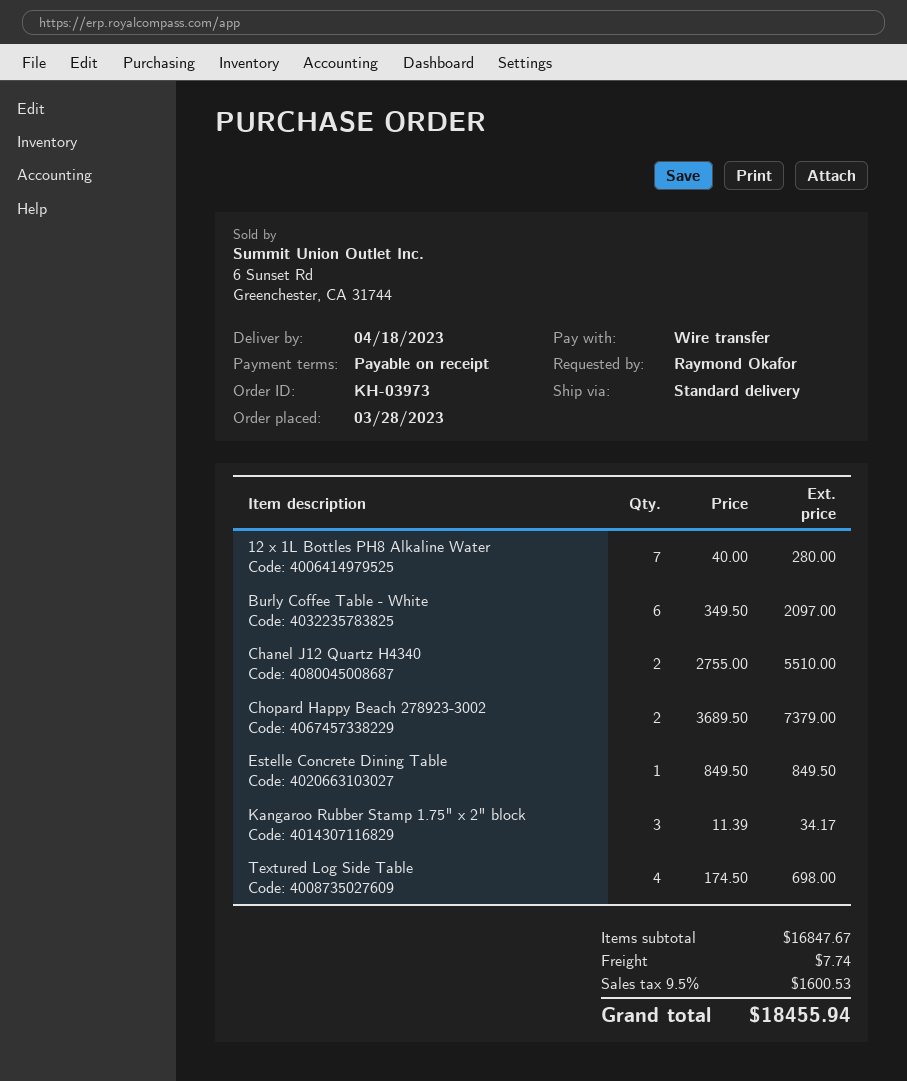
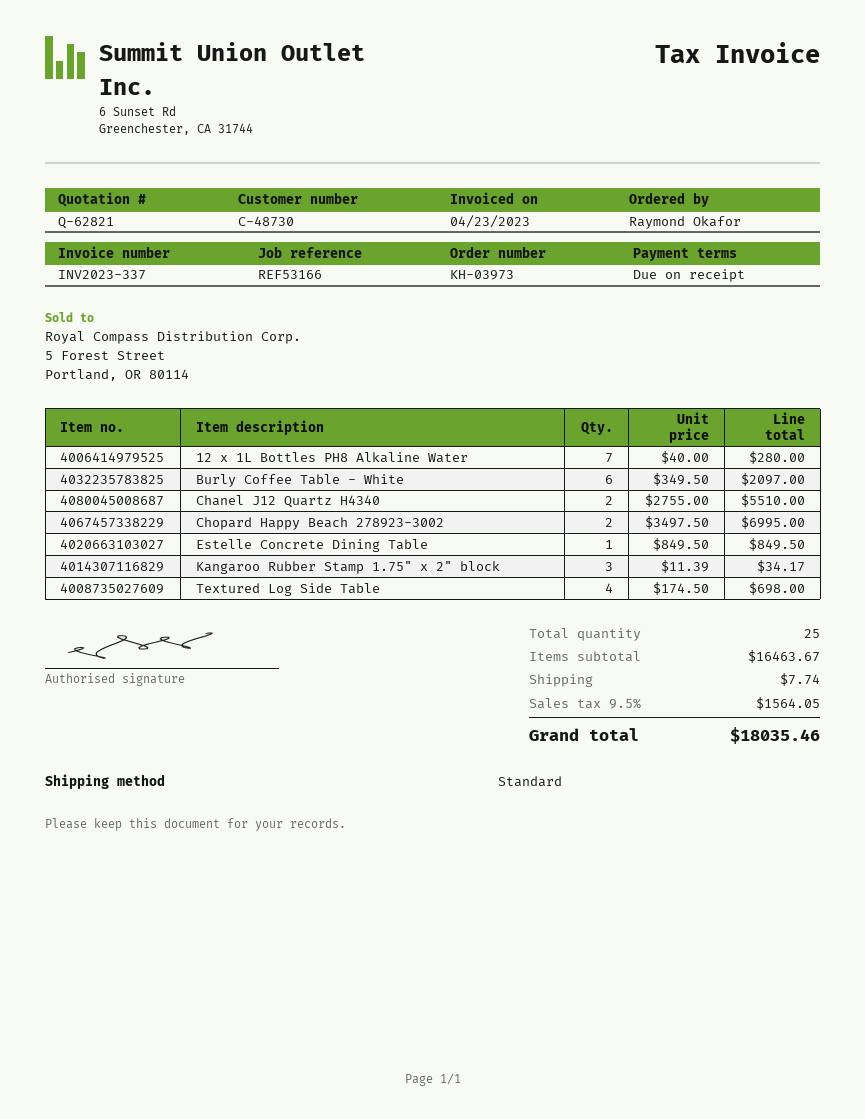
Chopard Happy Beach 278923-3002: 2 x 3689.50 = 7379.00 -> 2 x 3497.50 = 6995.00
subtotal: 16847.67 -> 16463.67
tax: 9.5% = 1600.53 -> 9.5% = 1564.05
total: 18455.94 -> 18035.46

